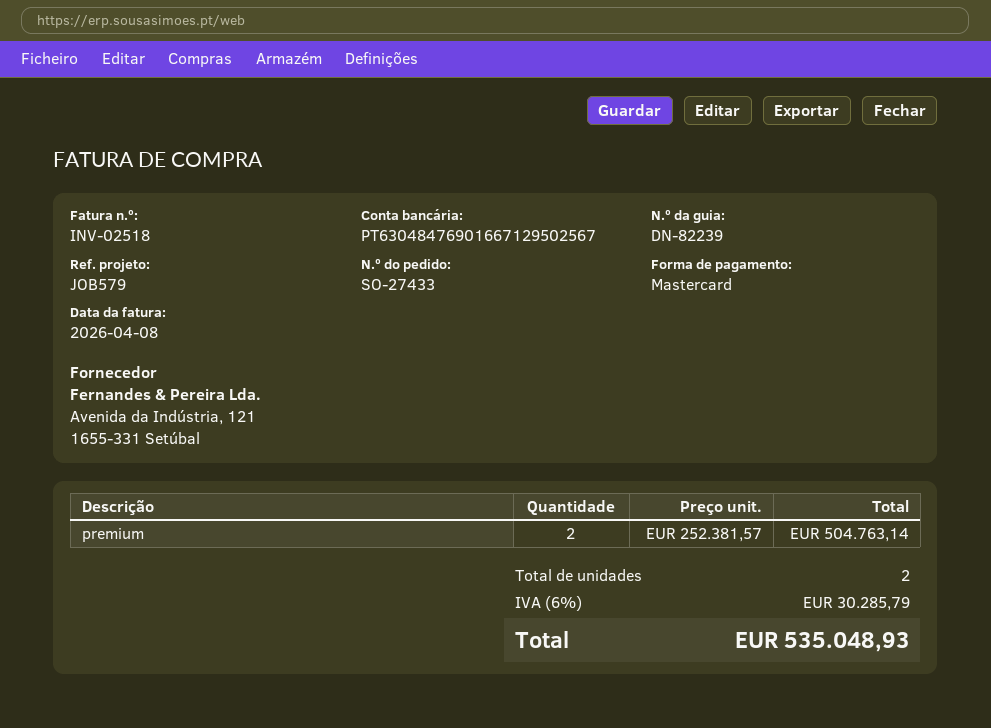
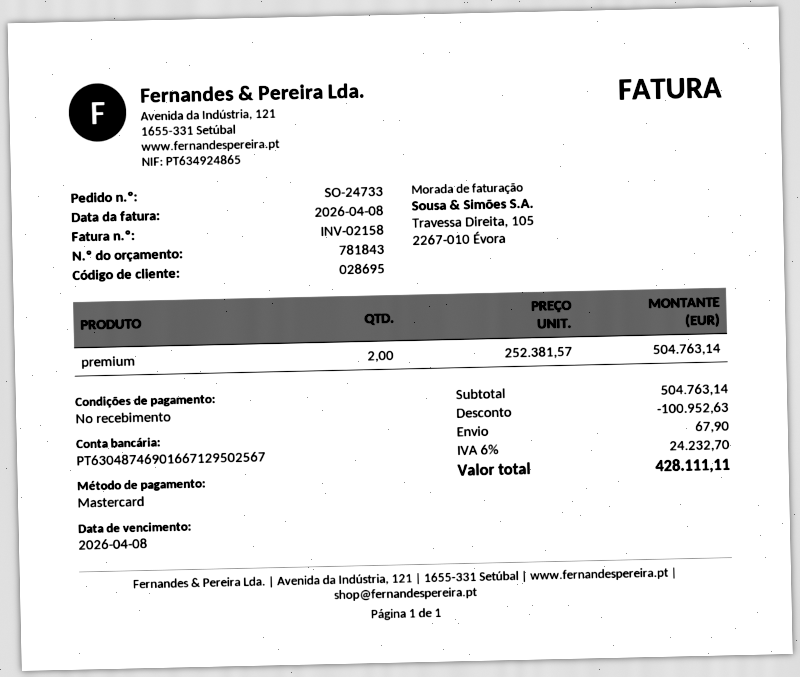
order number: SO-27433 -> SO-24733
invoice number: INV-02518 -> INV-02158
bank account: PT63048476901667129502567 -> PT63048746901667129502567
discount: none -> 100952.63
shipping: none -> 67.90
tax: 6% = 30285.79 -> 6% = 24232.70
total: 535048.93 -> 428111.11

